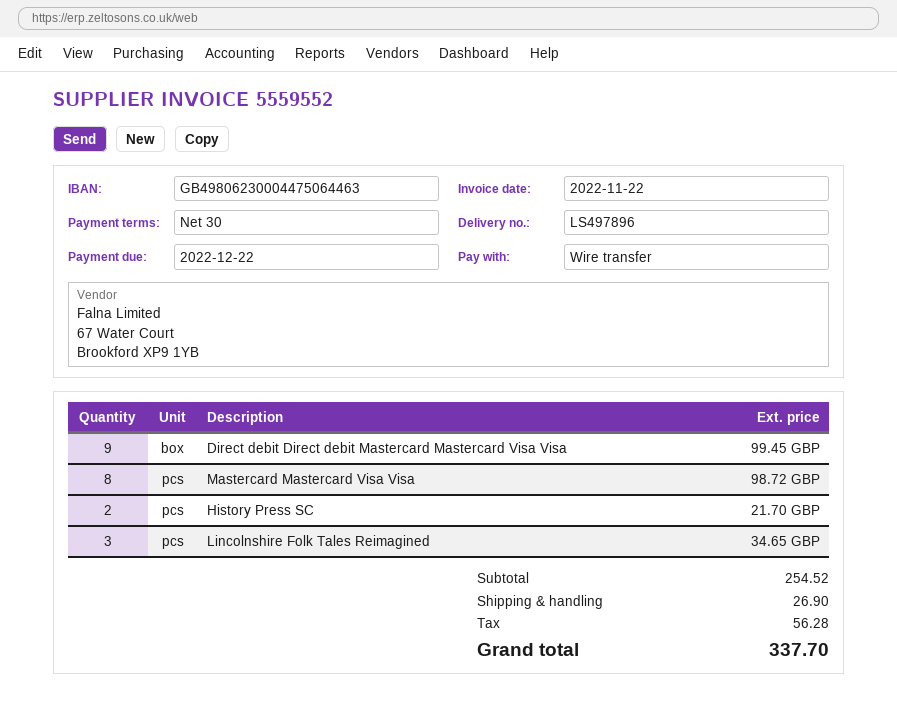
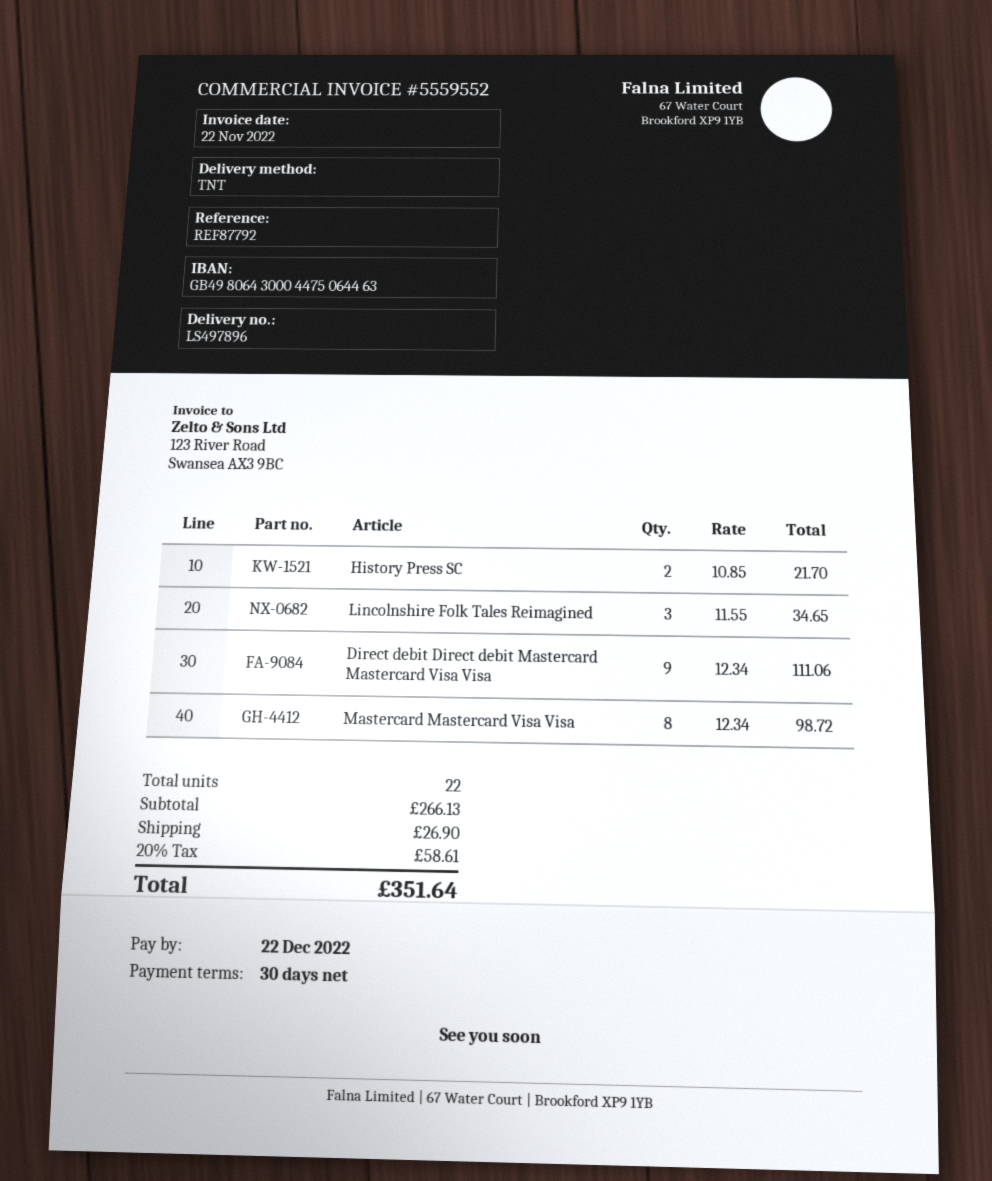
bank account: GB49806230004475064463 -> GB49806430004475064463
Direct debit Direct debit Mastercard Mastercard Visa Visa: 9 for 99.45 -> 9 for 111.06
subtotal: 254.52 -> 266.13
tax: 56.28 -> 58.61
total: 337.70 -> 351.64

